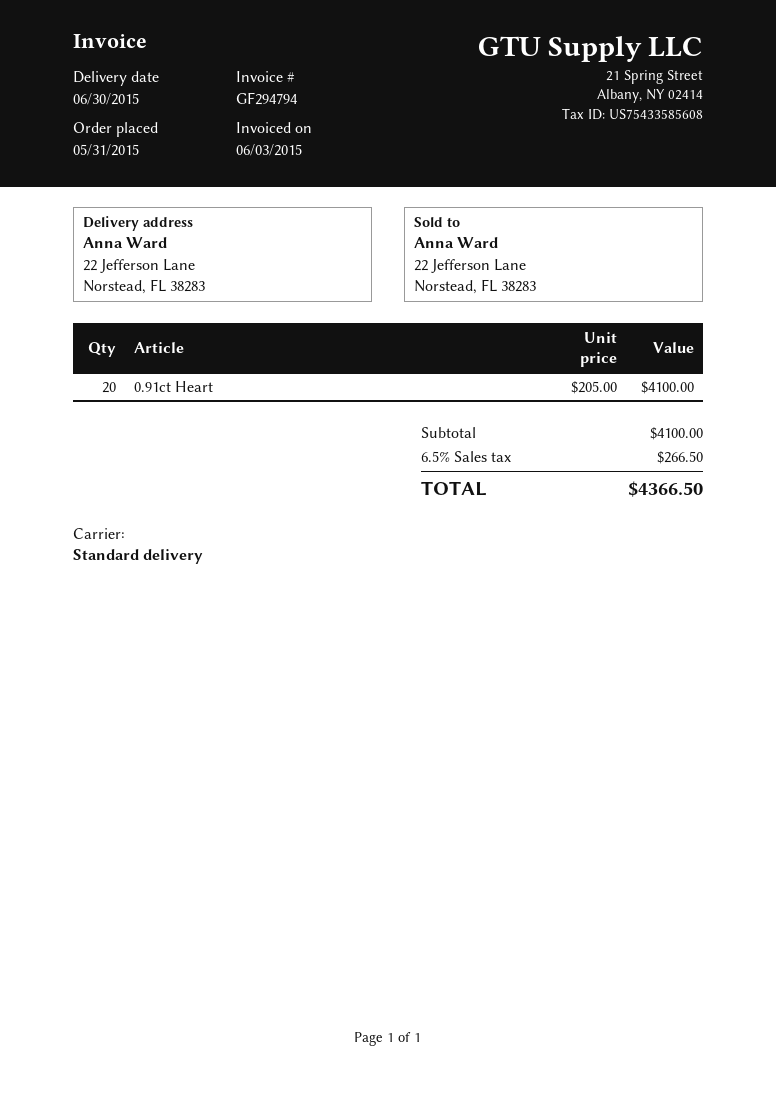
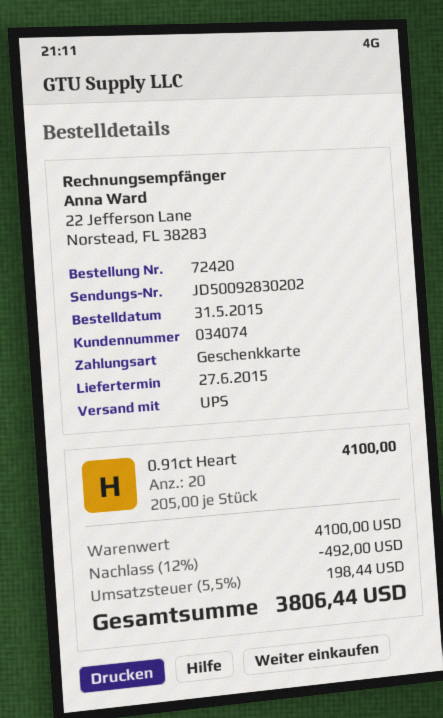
delivery date: 2015-06-30 -> 2015-06-27
shipping method: standard -> UPS
discount: none -> 12% = 492.00
tax: 6.5% = 266.50 -> 5.5% = 198.44
total: 4366.50 -> 3806.44

